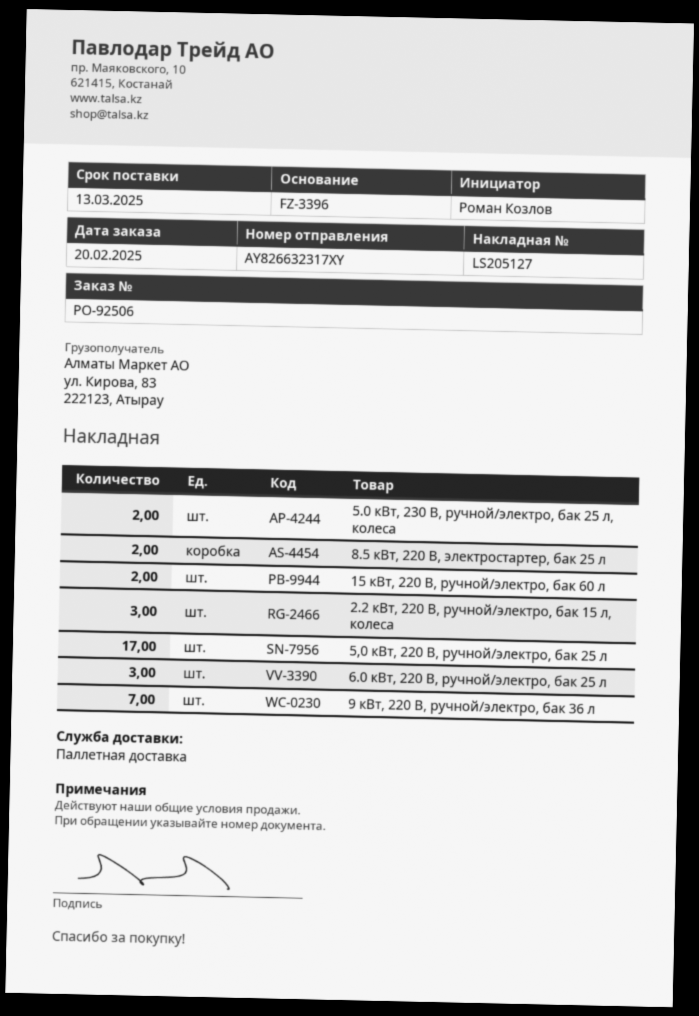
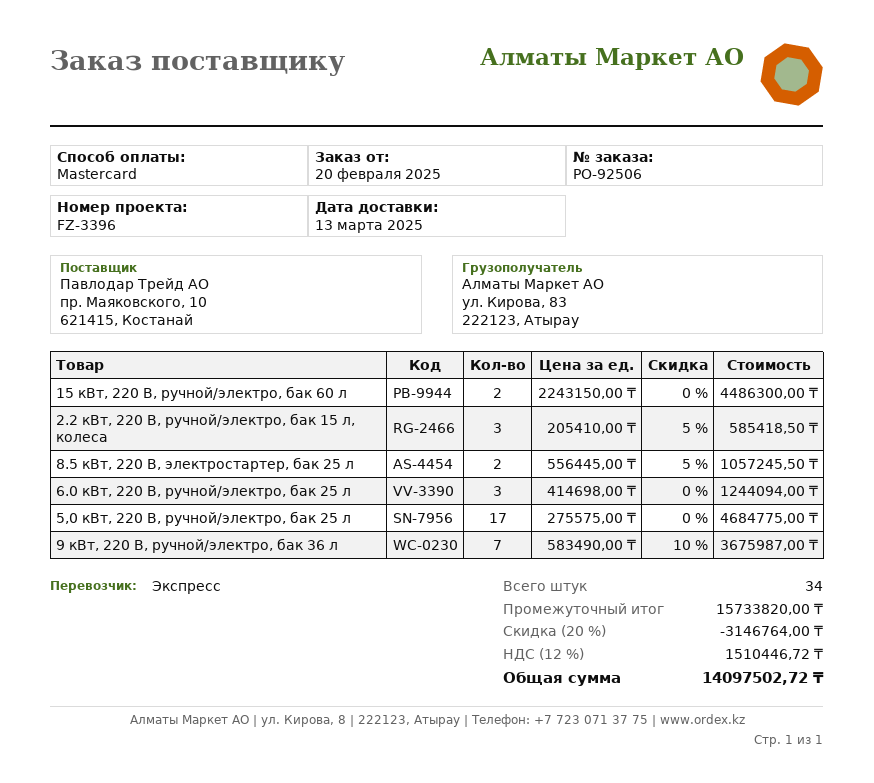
shipping method: pallet freight -> express
5.0 кВт, 230 В, ручной/электро, бак 25 л, колеса: 2 -> none

